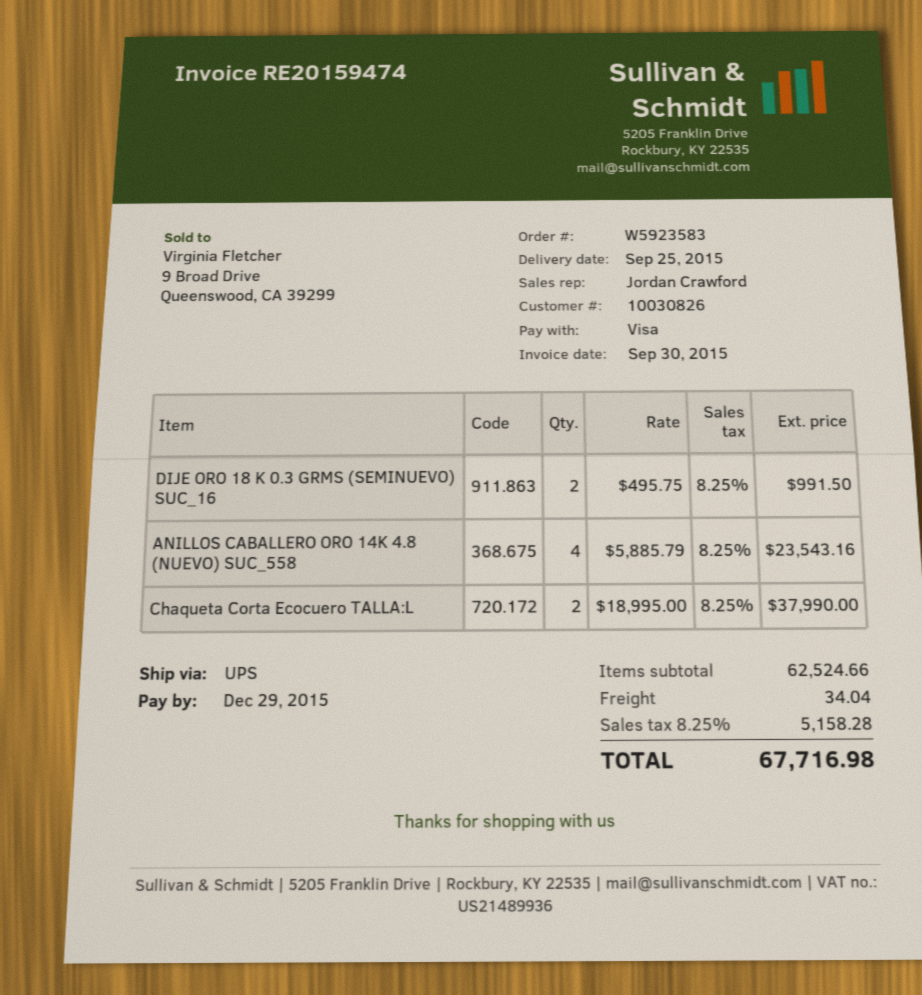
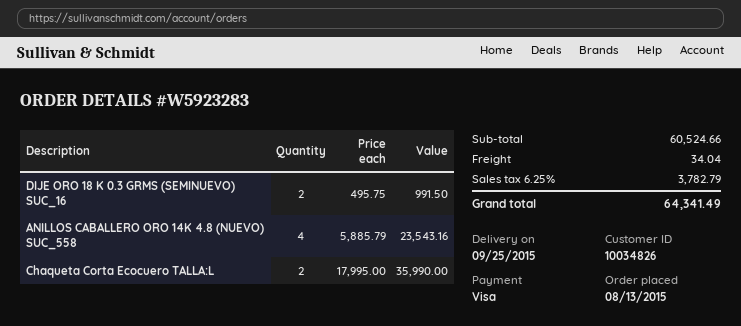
order number: W5923583 -> W5923283
customer number: 10030826 -> 10034826
Chaqueta Corta Ecocuero TALLA:L: 2 x 18995.00 = 37990.00 -> 2 x 17995.00 = 35990.00
subtotal: 62524.66 -> 60524.66
tax: 8.25% = 5158.28 -> 6.25% = 3782.79
total: 67716.98 -> 64341.49

